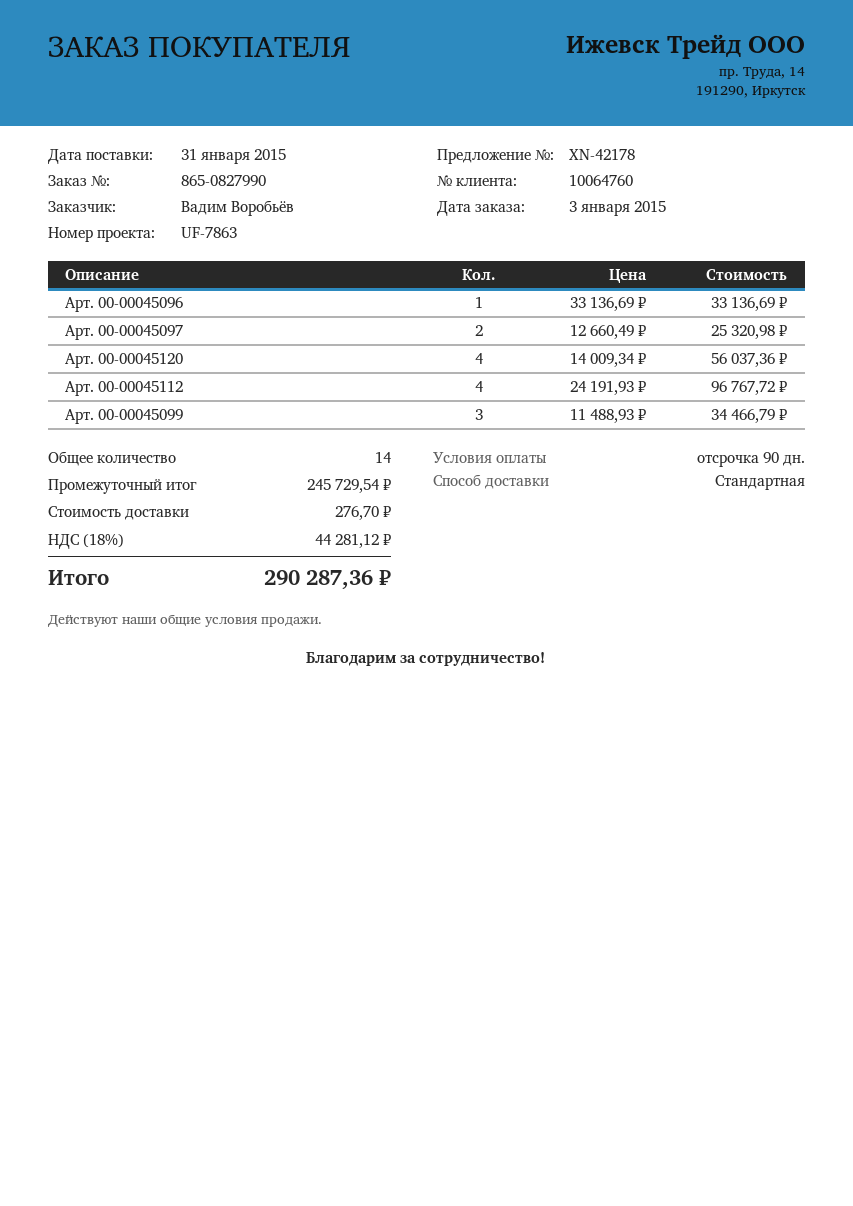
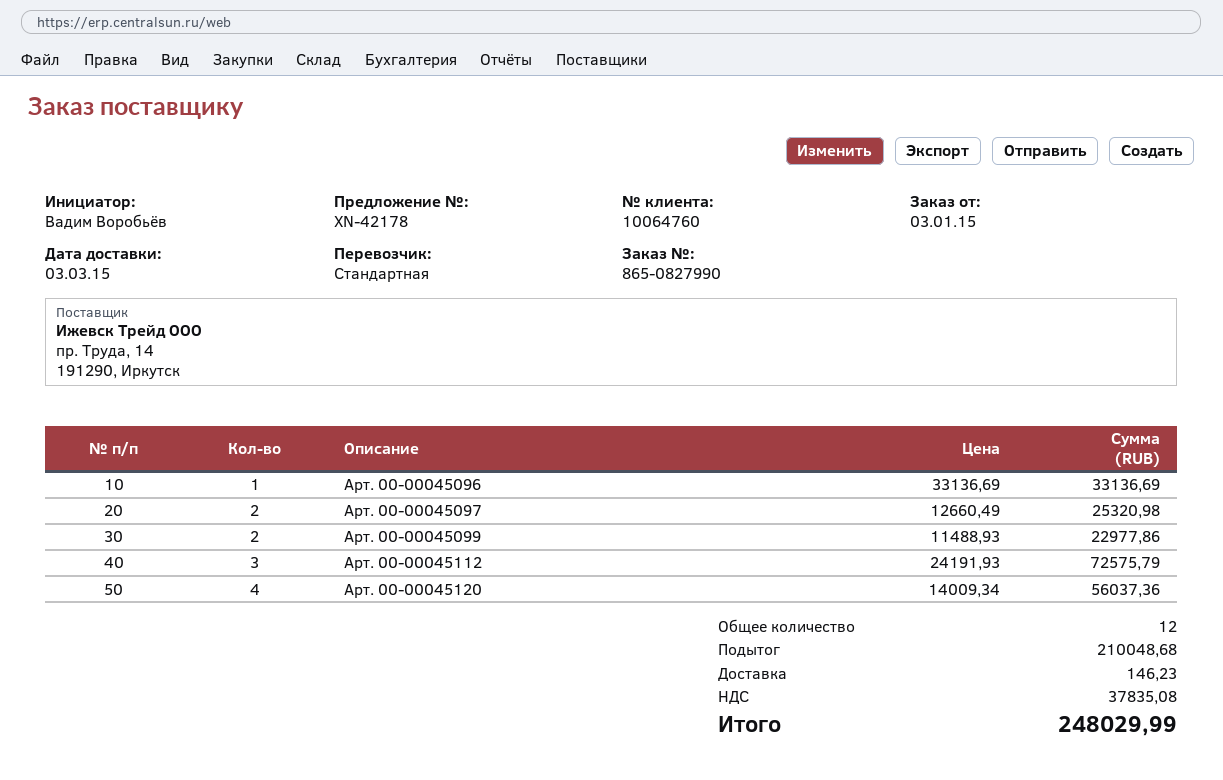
delivery date: 2015-01-31 -> 2015-03-03
Арт. 00-00045112: 4 x 24191.93 = 96767.72 -> 3 x 24191.93 = 72575.79
Арт. 00-00045099: 3 x 11488.93 = 34466.79 -> 2 x 11488.93 = 22977.86
total quantity: 14 -> 12
subtotal: 245729.54 -> 210048.68
shipping: 276.70 -> 146.23
tax: 44281.12 -> 37835.08
total: 290287.36 -> 248029.99

